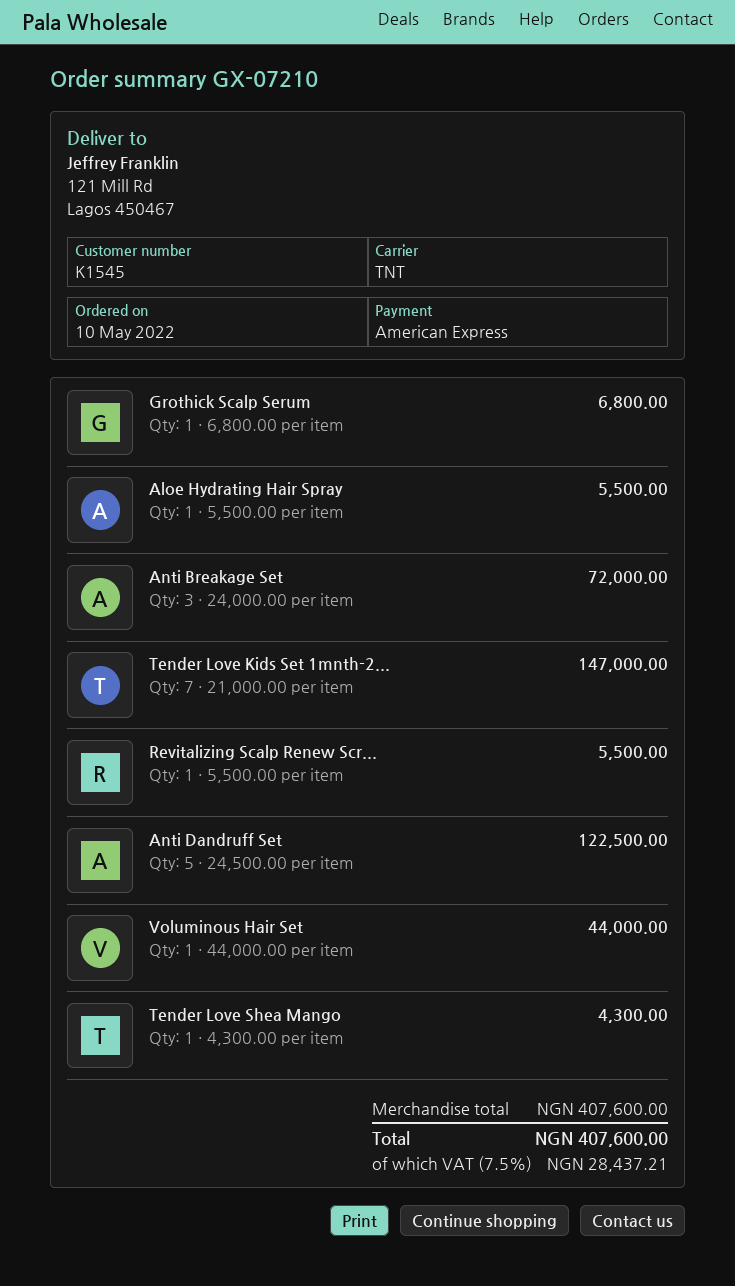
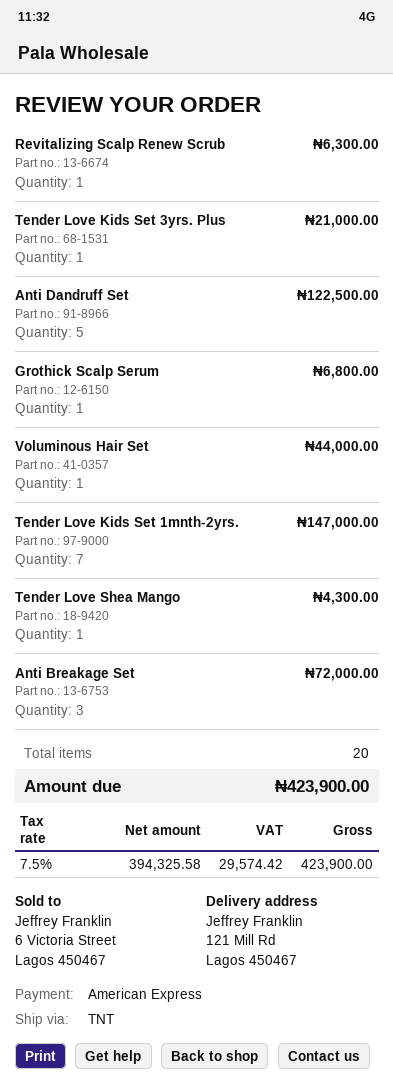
Aloe Hydrating Hair Spray: 1 for 5500.00 -> none
Revitalizing Scalp Renew Scr...: 1 for 5500.00 -> 1 for 6300.00
Tender Love Kids Set 3yrs. Plus: none -> 1 for 21000.00
tax: 7.5% = 28437.21 -> 7.5% = 29574.42
total: 407600.00 -> 423900.00

